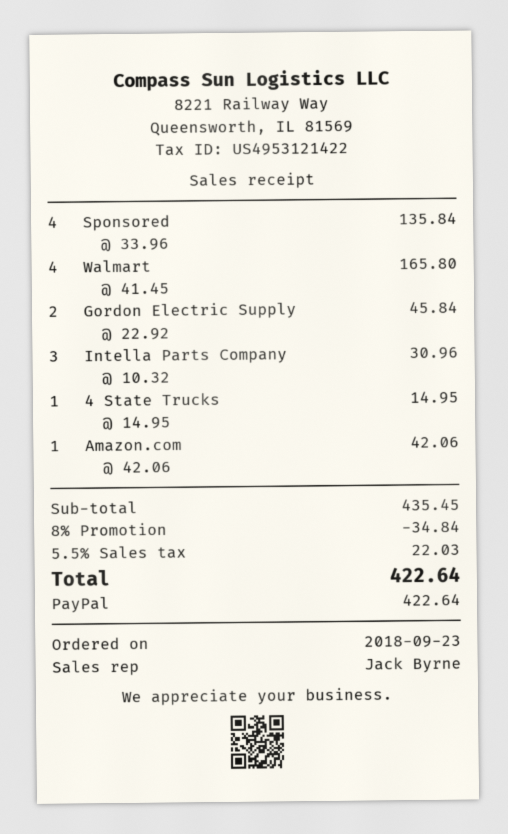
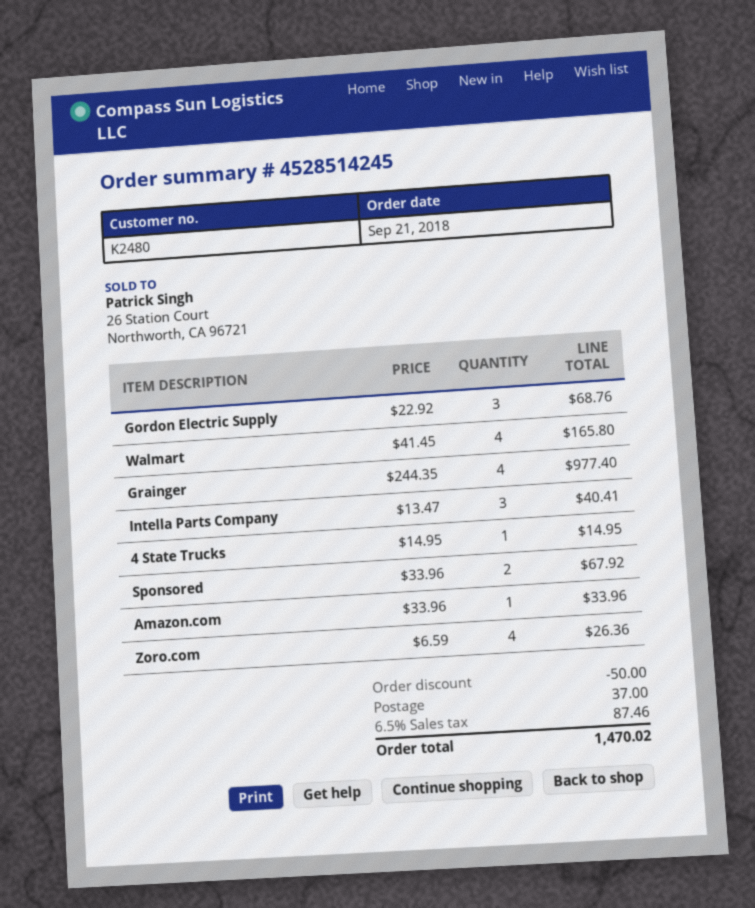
order date: 2018-09-23 -> 2018-09-21
Sponsored: 4 x 33.96 = 135.84 -> 2 x 33.96 = 67.92
Gordon Electric Supply: 2 x 22.92 = 45.84 -> 3 x 22.92 = 68.76
Intella Parts Company: 3 x 10.32 = 30.96 -> 3 x 13.47 = 40.41
Amazon.com: 1 x 42.06 = 42.06 -> 1 x 33.96 = 33.96
Grainger: none -> 4 x 244.35 = 977.40
Zoro.com: none -> 4 x 6.59 = 26.36
discount: 34.84 -> 50.00
shipping: none -> 37.00
tax: 5.5% = 22.03 -> 6.5% = 87.46
total: 422.64 -> 1470.02

